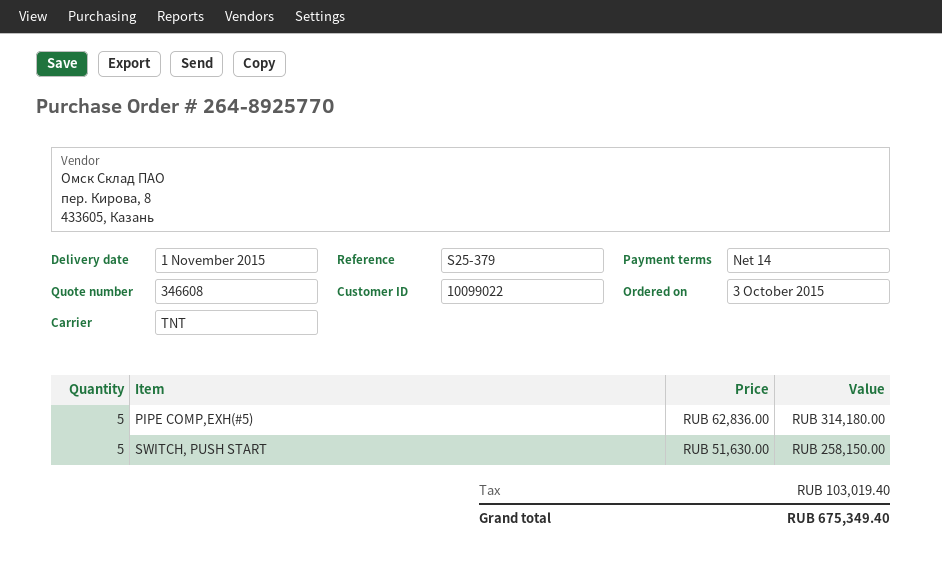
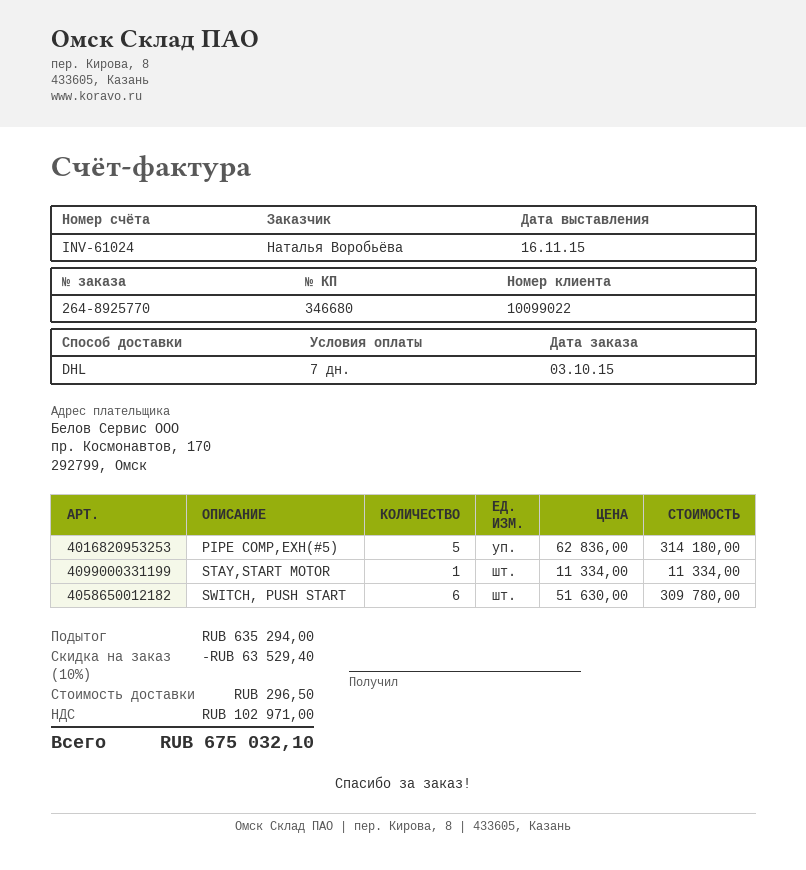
quote number: 346608 -> 346680
payment terms: 14 days -> 7 days
shipping method: TNT -> DHL
SWITCH, PUSH START: 5 x 51630.00 = 258150.00 -> 6 x 51630.00 = 309780.00
STAY,START MOTOR: none -> 1 x 11334.00 = 11334.00
discount: none -> 10% = 63529.40
shipping: none -> 296.50
tax: 103019.40 -> 102971.00
total: 675349.40 -> 675032.10

